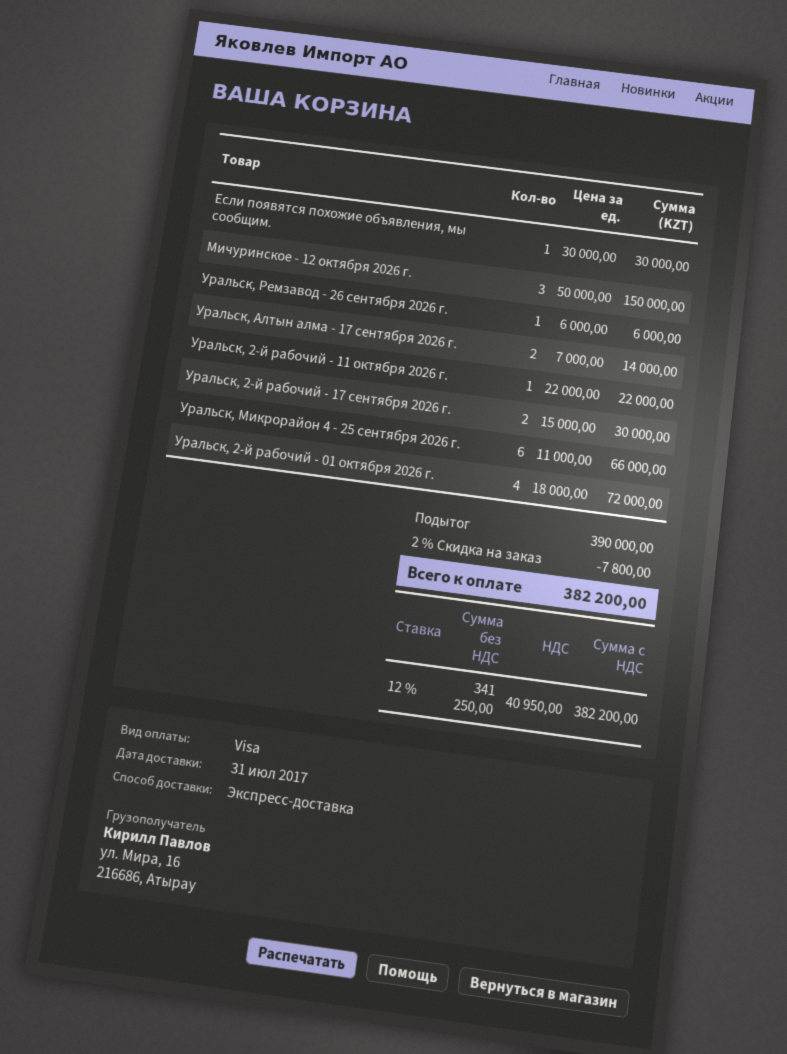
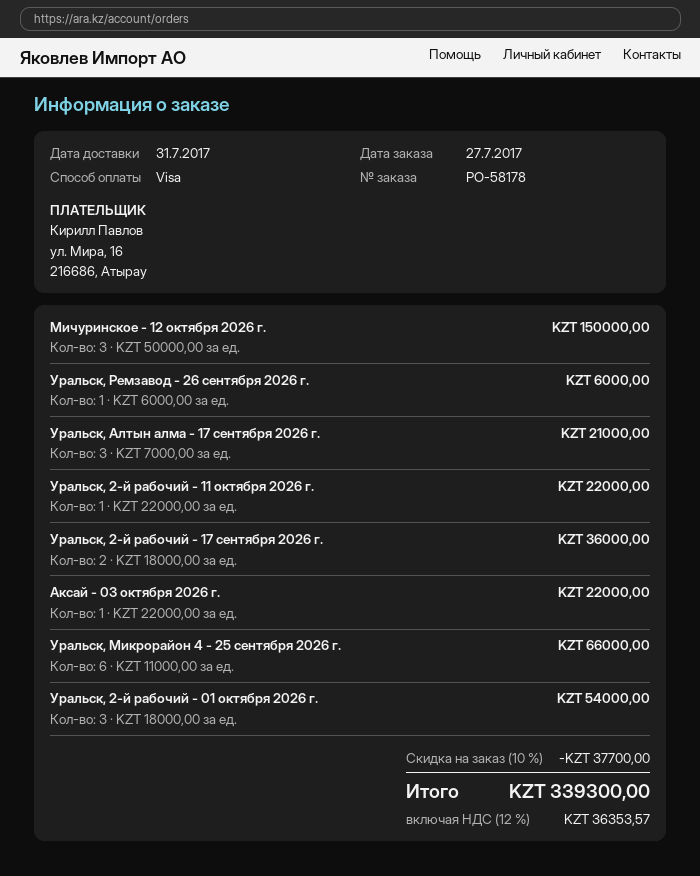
Если появятся похожие объявления, мы сообщим.: 1 x 30000.00 = 30000.00 -> none
Уральск, Алтын алма - 17 сентября 2026 г.: 2 x 7000.00 = 14000.00 -> 3 x 7000.00 = 21000.00
Уральск, 2-й рабочий - 17 сентября 2026 г.: 2 x 15000.00 = 30000.00 -> 2 x 18000.00 = 36000.00
Уральск, 2-й рабочий - 01 октября 2026 г.: 4 x 18000.00 = 72000.00 -> 3 x 18000.00 = 54000.00
Аксай - 03 октября 2026 г.: none -> 1 x 22000.00 = 22000.00
discount: 2% = 7800.00 -> 10% = 37700.00
tax: 12% = 40950.00 -> 12% = 36353.57
total: 382200.00 -> 339300.00

